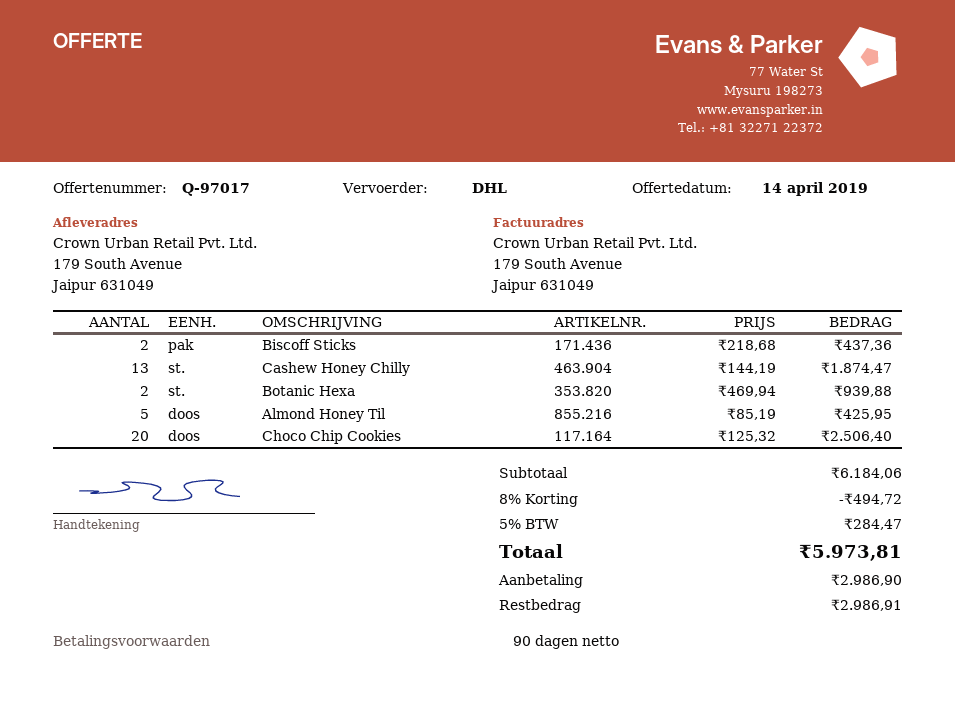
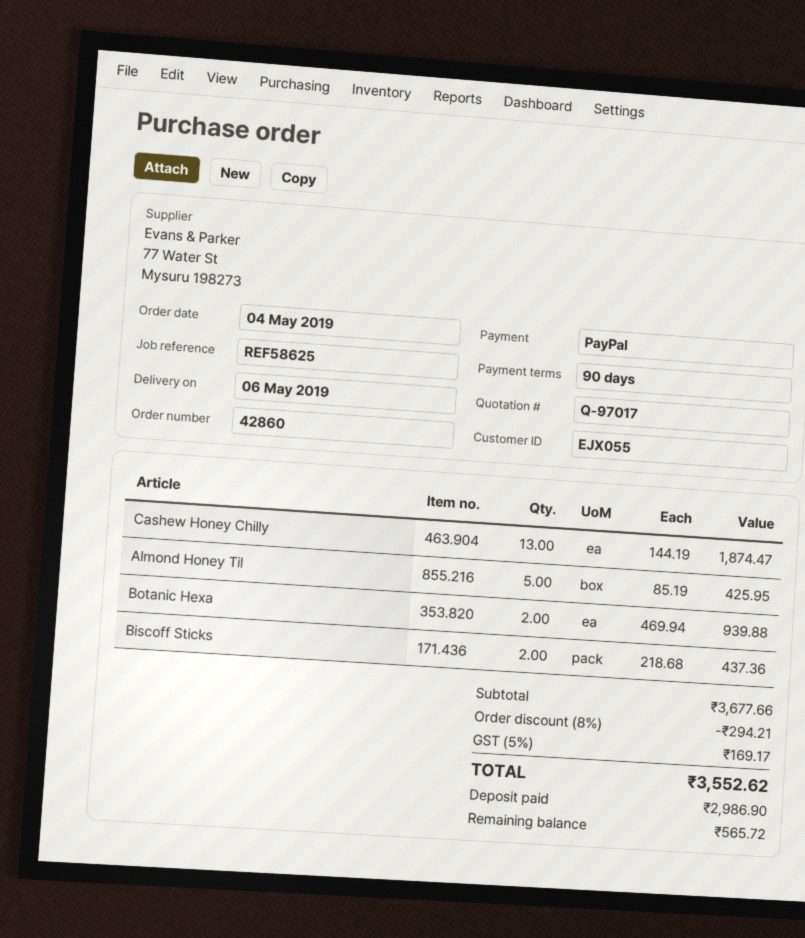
Choco Chip Cookies: 20 x 125.32 = 2506.40 -> none
subtotal: 6184.06 -> 3677.66
discount: 8% = 494.72 -> 8% = 294.21
tax: 5% = 284.47 -> 5% = 169.17
total: 5973.81 -> 3552.62
balance: 2986.91 -> 565.72

